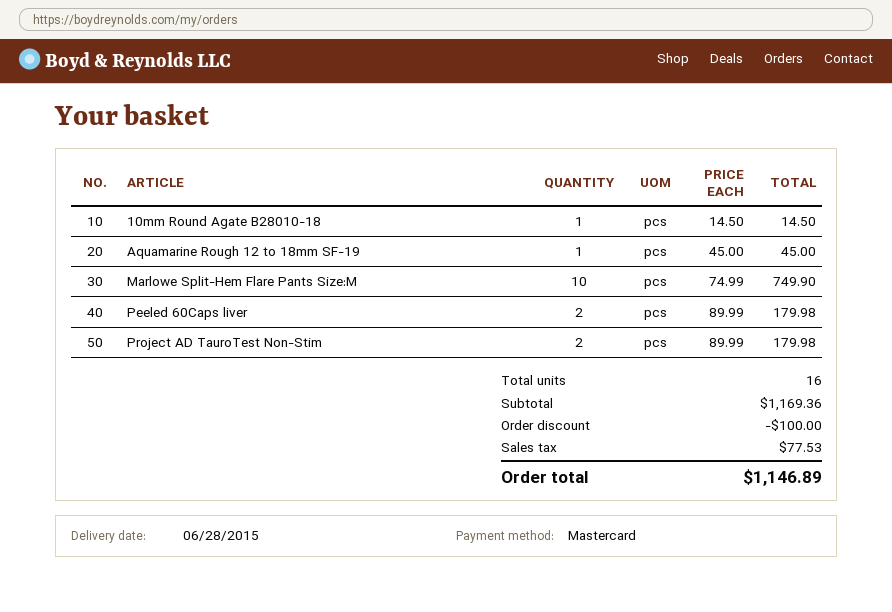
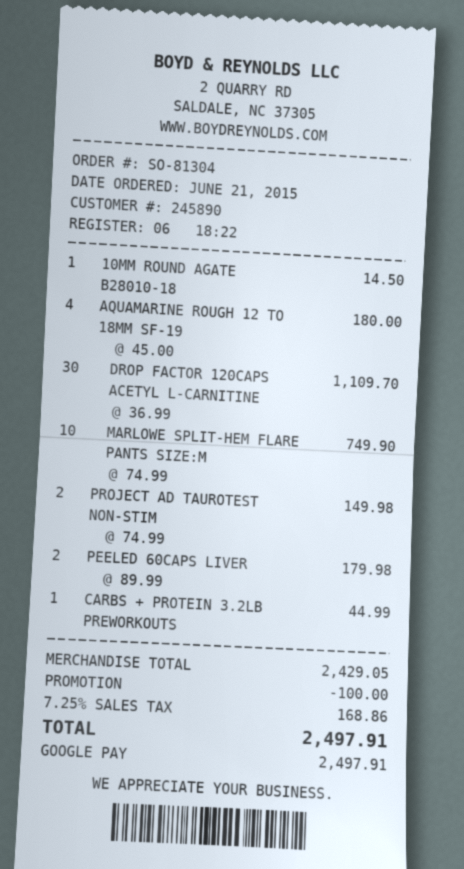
payment method: Mastercard -> Google Pay
Aquamarine Rough 12 to 18mm SF-19: 1 x 45.00 = 45.00 -> 4 x 45.00 = 180.00
Project AD TauroTest Non-Stim: 2 x 89.99 = 179.98 -> 2 x 74.99 = 149.98
DROP FACTOR 120CAPS ACETYL L-CARNITINE: none -> 30 x 36.99 = 1109.70
CARBS + PROTEIN 3.2LB PREWORKOUTS: none -> 1 x 44.99 = 44.99
subtotal: 1169.36 -> 2429.05
tax: 77.53 -> 168.86
total: 1146.89 -> 2497.91

